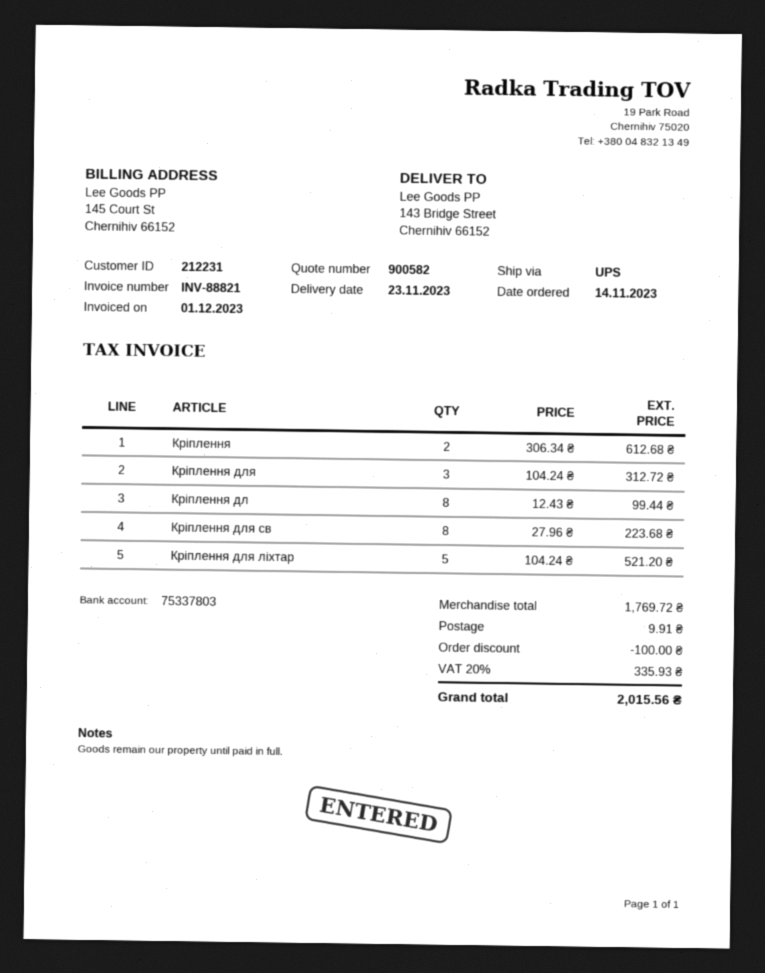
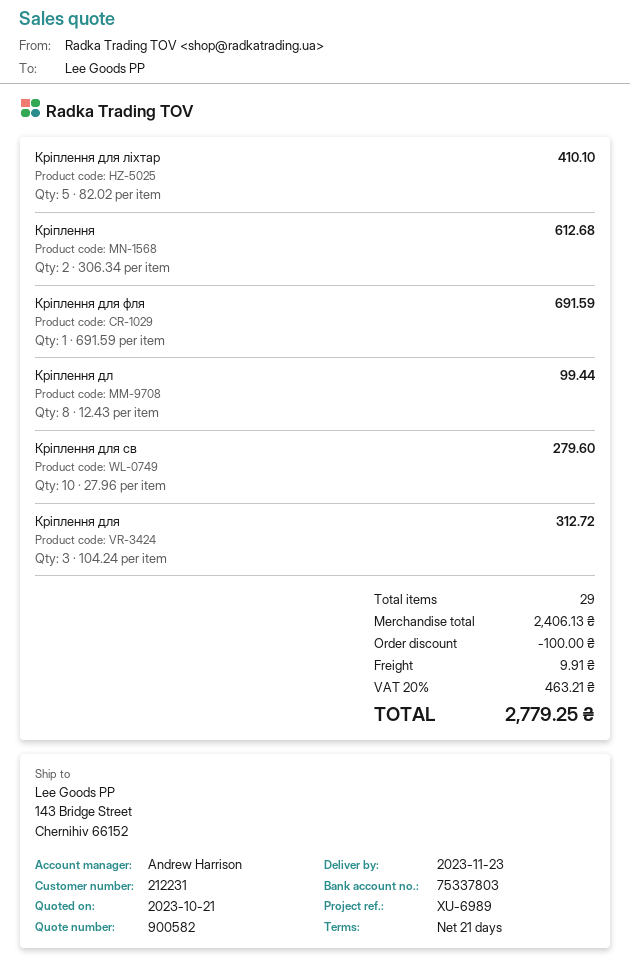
Кріплення для св: 8 x 27.96 = 223.68 -> 10 x 27.96 = 279.60
Кріплення для ліхтар: 5 x 104.24 = 521.20 -> 5 x 82.02 = 410.10
Кріплення для фля: none -> 1 x 691.59 = 691.59
subtotal: 1769.72 -> 2406.13
tax: 20% = 335.93 -> 20% = 463.21
total: 2015.56 -> 2779.25

